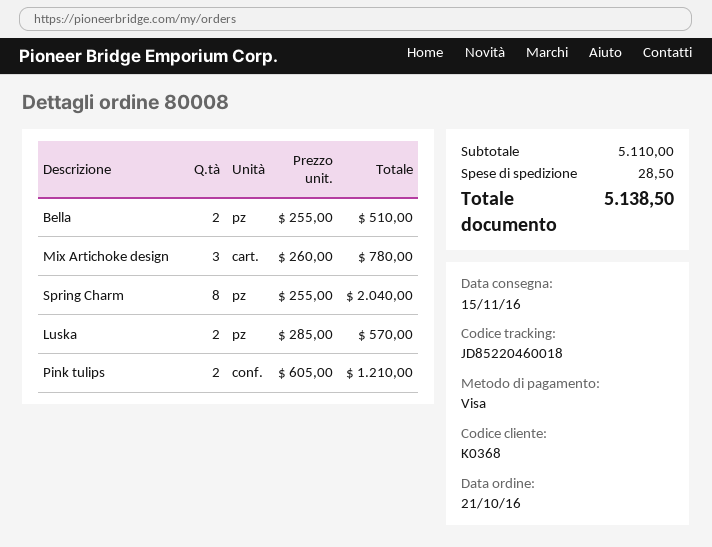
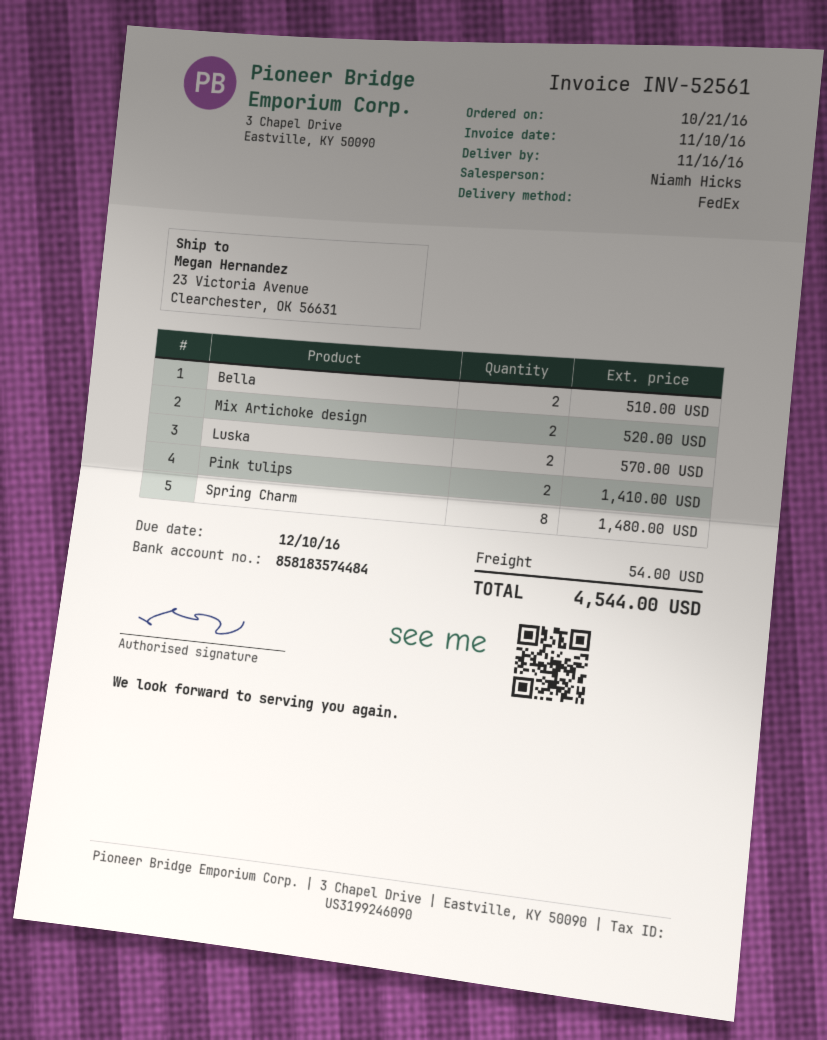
delivery date: 2016-11-15 -> 2016-11-16
Mix Artichoke design: 3 for 780.00 -> 2 for 520.00
Spring Charm: 8 for 2040.00 -> 8 for 1480.00
Pink tulips: 2 for 1210.00 -> 2 for 1410.00
shipping: 28.50 -> 54.00
total: 5138.50 -> 4544.00

